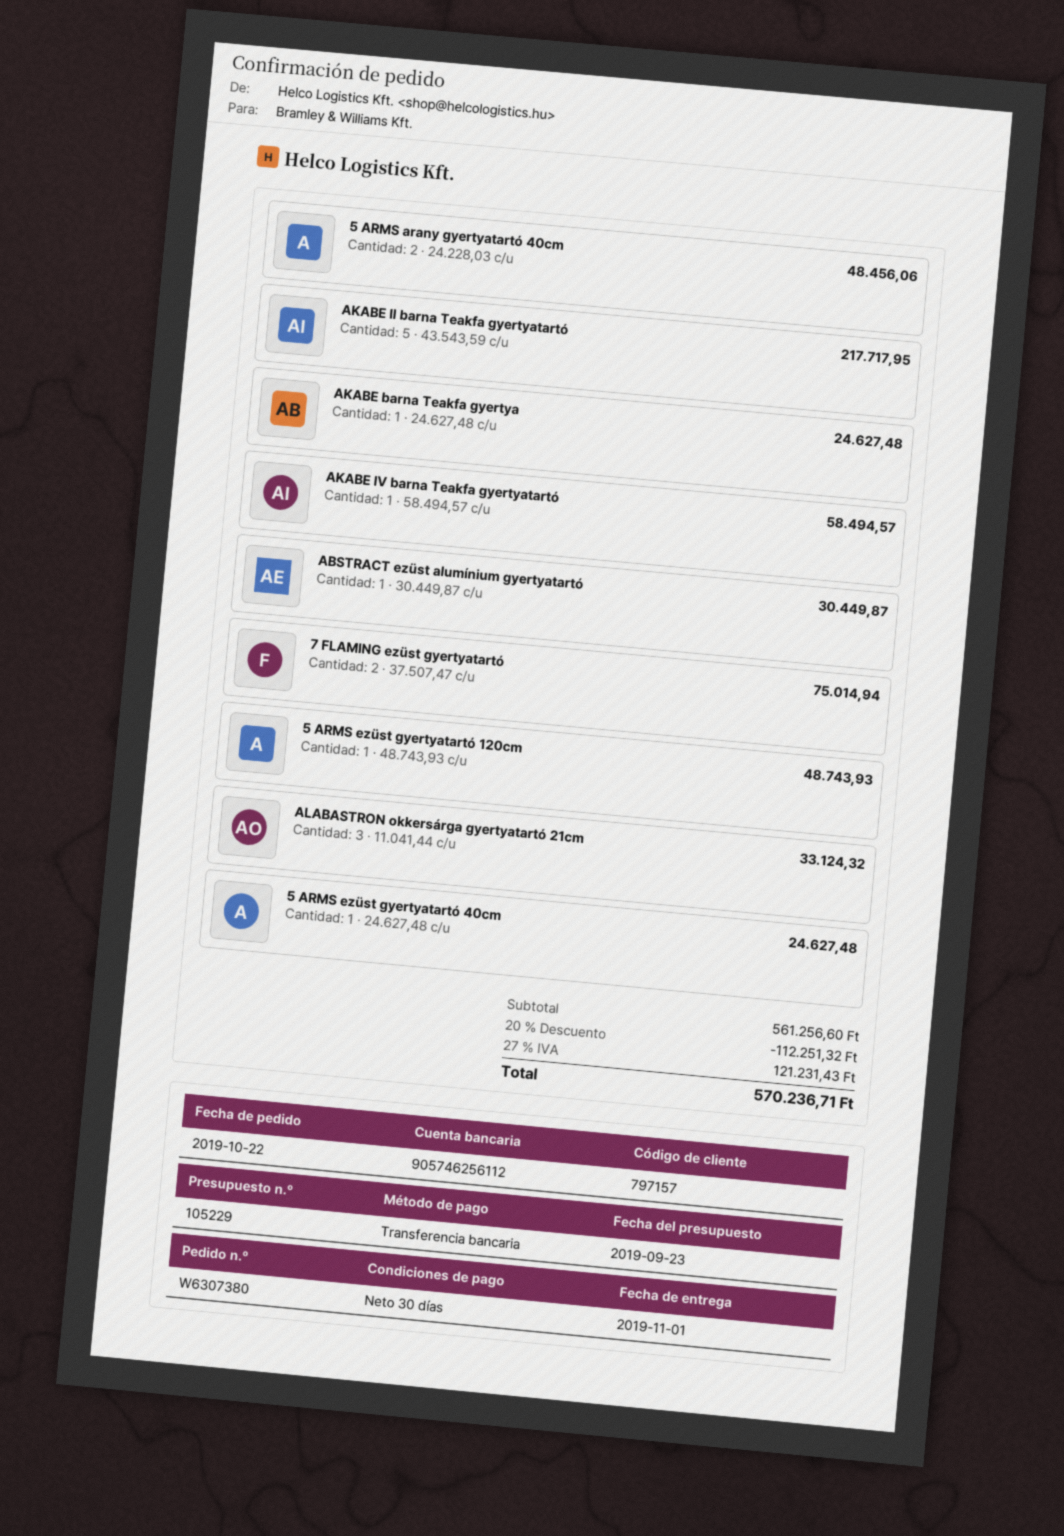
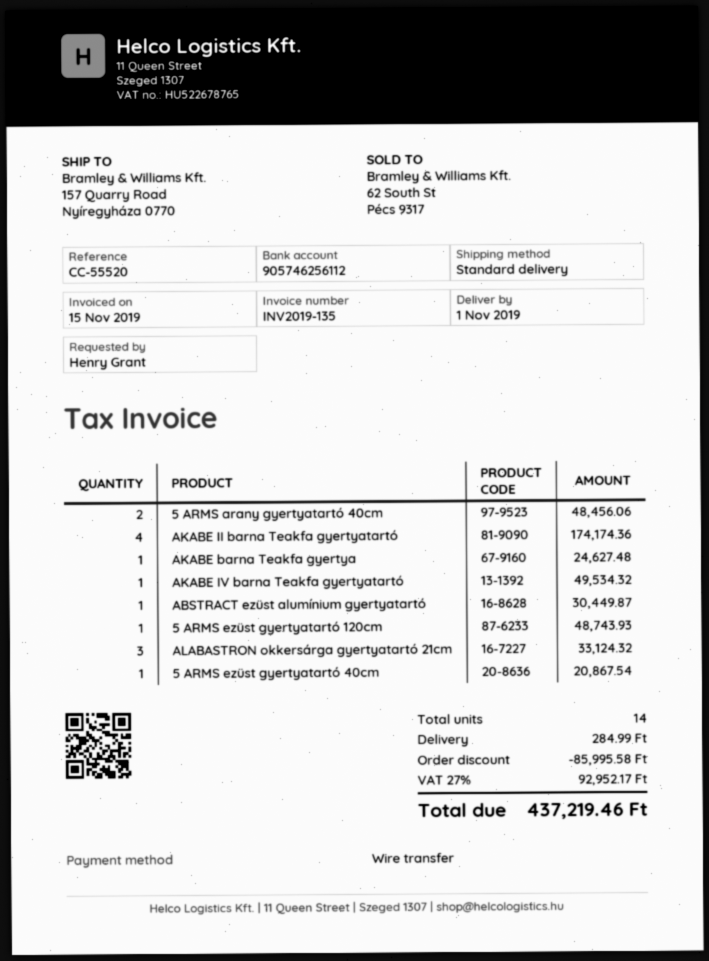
AKABE II barna Teakfa gyertyatartó: 5 for 217717.95 -> 4 for 174174.36
AKABE IV barna Teakfa gyertyatartó: 1 for 58494.57 -> 1 for 49534.32
7 FLAMING ezüst gyertyatartó: 2 for 75014.94 -> none
5 ARMS ezüst gyertyatartó 40cm: 1 for 24627.48 -> 1 for 20867.54
discount: 112251.32 -> 85995.58
shipping: none -> 284.99
tax: 27% = 121231.43 -> 27% = 92952.17
total: 570236.71 -> 437219.46

